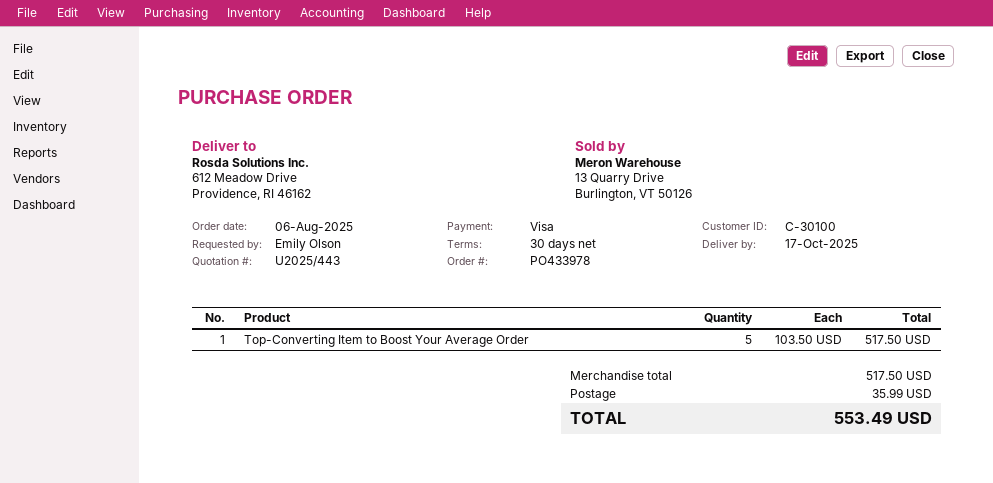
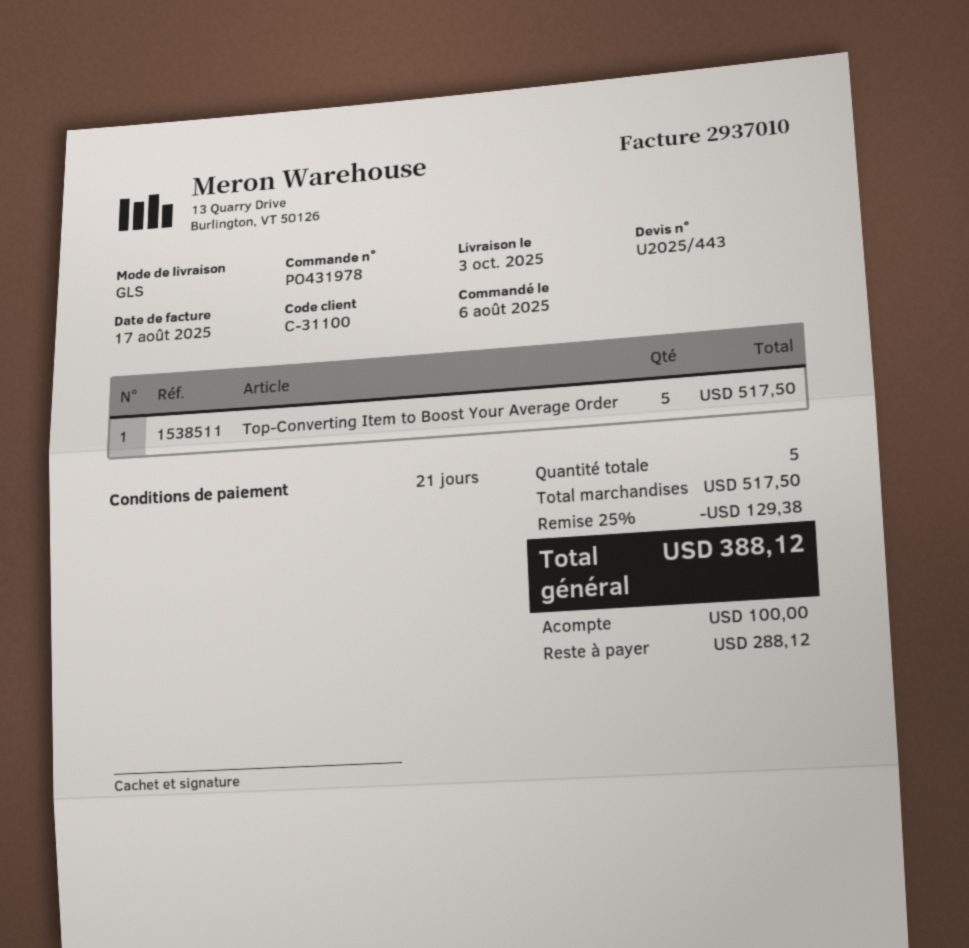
order number: PO433978 -> PO431978
delivery date: 2025-10-17 -> 2025-10-03
payment terms: 30 days -> 21 days
customer number: C-30100 -> C-31100
discount: none -> 25% = 129.38
shipping: 35.99 -> none
total: 553.49 -> 388.12

